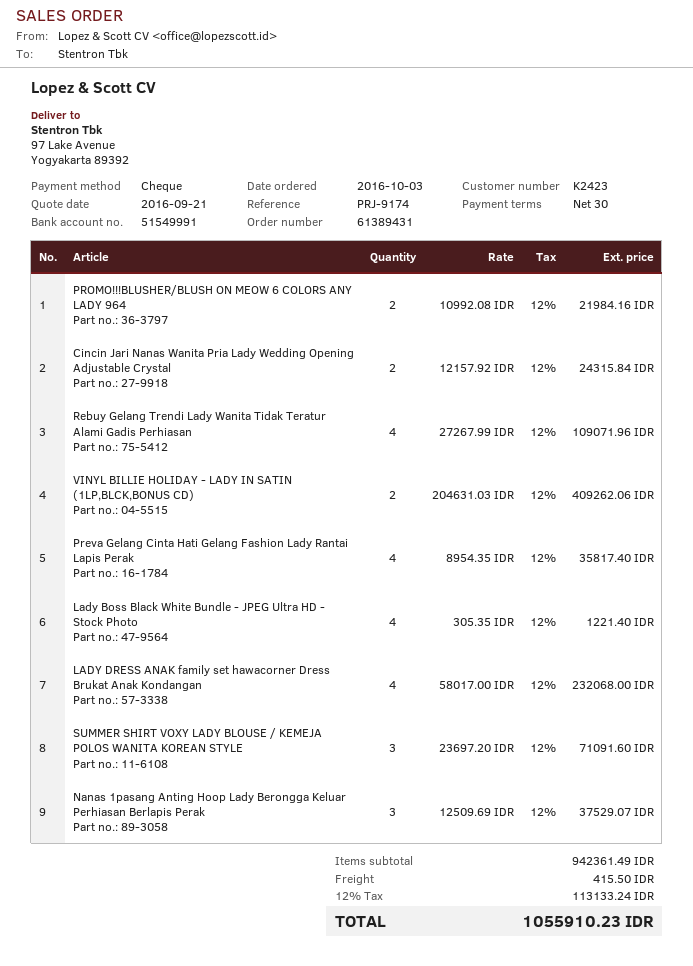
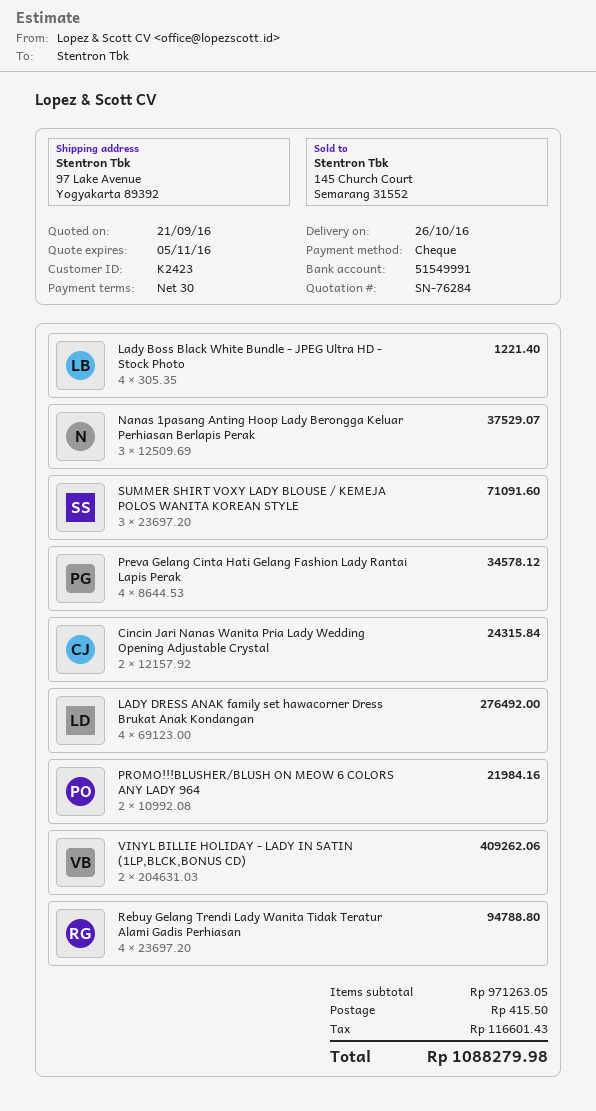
Rebuy Gelang Trendi Lady Wanita Tidak Teratur Alami Gadis Perhiasan: 4 x 27267.99 = 109071.96 -> 4 x 23697.20 = 94788.80
Preva Gelang Cinta Hati Gelang Fashion Lady Rantai Lapis Perak: 4 x 8954.35 = 35817.40 -> 4 x 8644.53 = 34578.12
LADY DRESS ANAK family set hawacorner Dress Brukat Anak Kondangan: 4 x 58017.00 = 232068.00 -> 4 x 69123.00 = 276492.00
subtotal: 942361.49 -> 971263.05
tax: 113133.24 -> 116601.43
total: 1055910.23 -> 1088279.98

